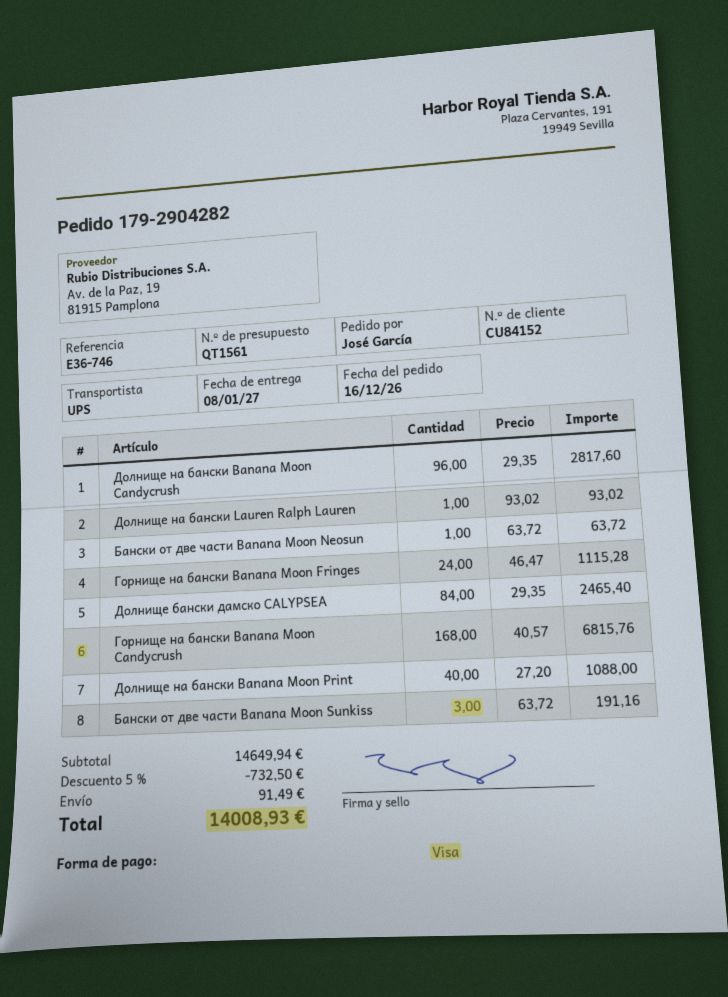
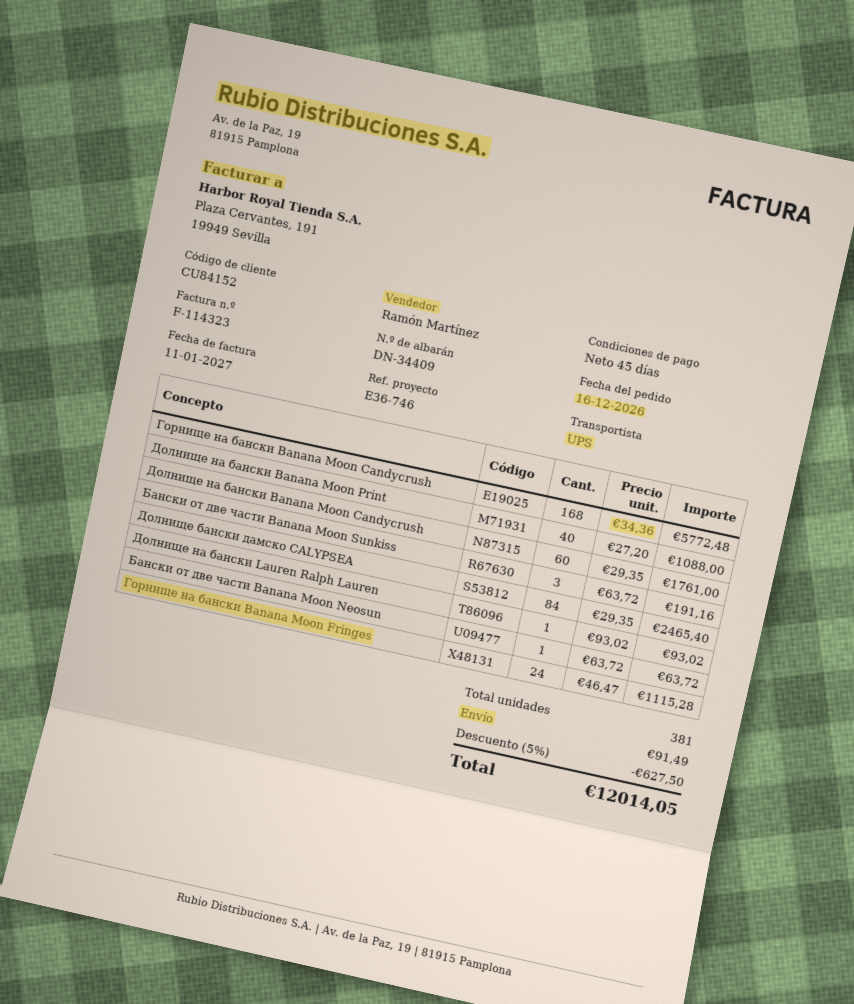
Долнище на бански Banana Moon Candycrush: 96 x 29.35 = 2817.60 -> 60 x 29.35 = 1761.00
Горнище на бански Banana Moon Candycrush: 168 x 40.57 = 6815.76 -> 168 x 34.36 = 5772.48
discount: 5% = 732.50 -> 5% = 627.50
total: 14008.93 -> 12014.05

